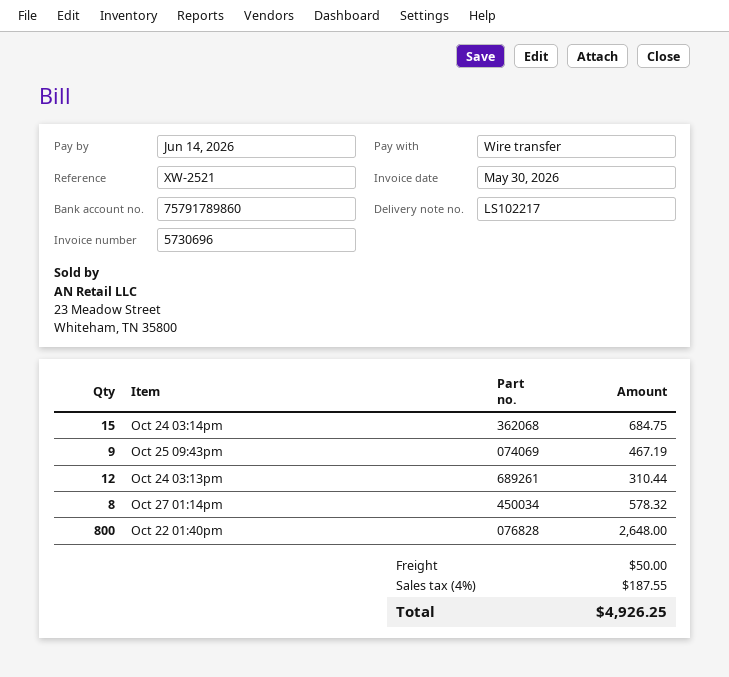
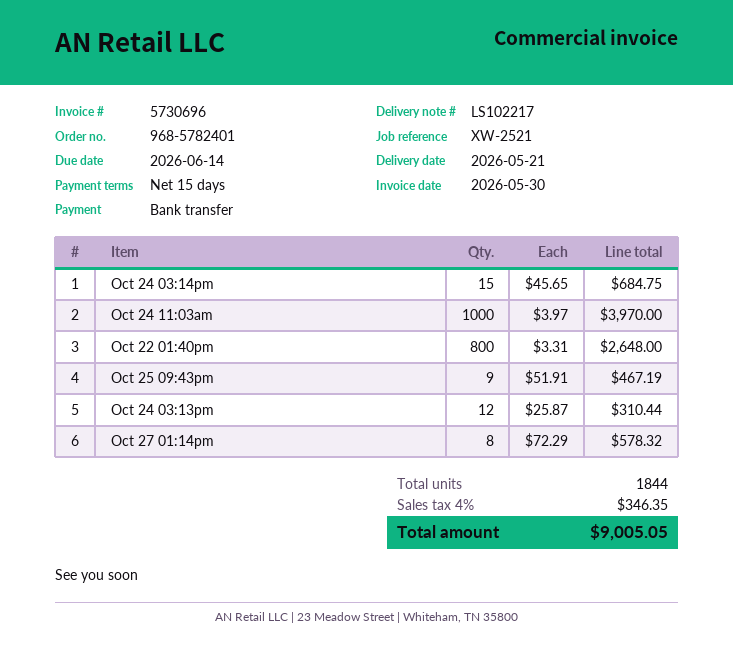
Oct 24 11:03am: none -> 1000 for 3970.00
shipping: 50.00 -> none
tax: 4% = 187.55 -> 4% = 346.35
total: 4926.25 -> 9005.05

